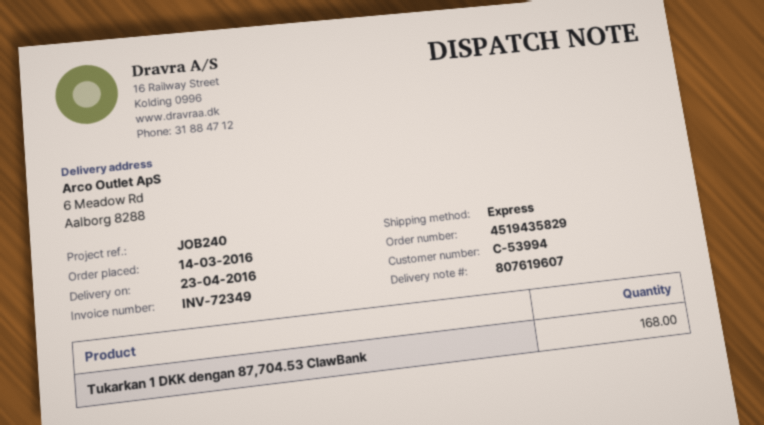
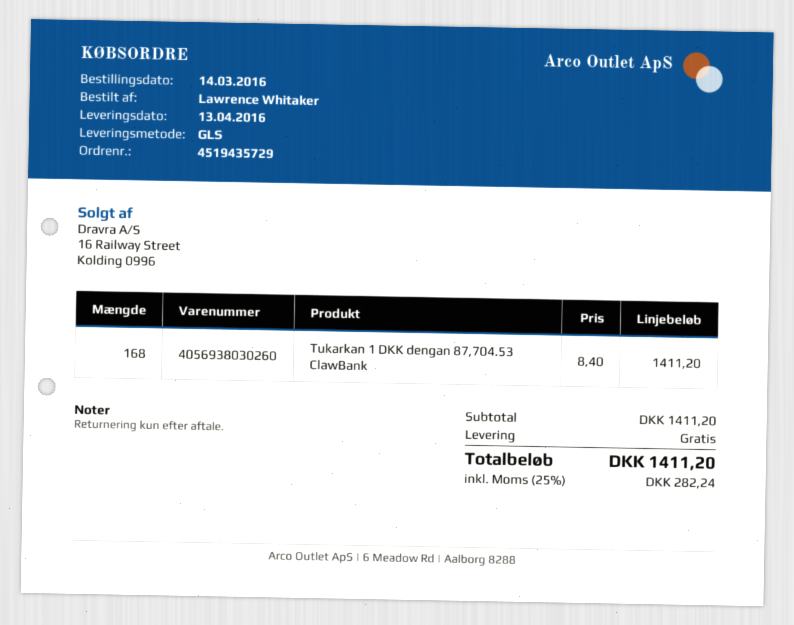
order number: 4519435829 -> 4519435729
delivery date: 2016-04-23 -> 2016-04-13
shipping method: express -> GLS

